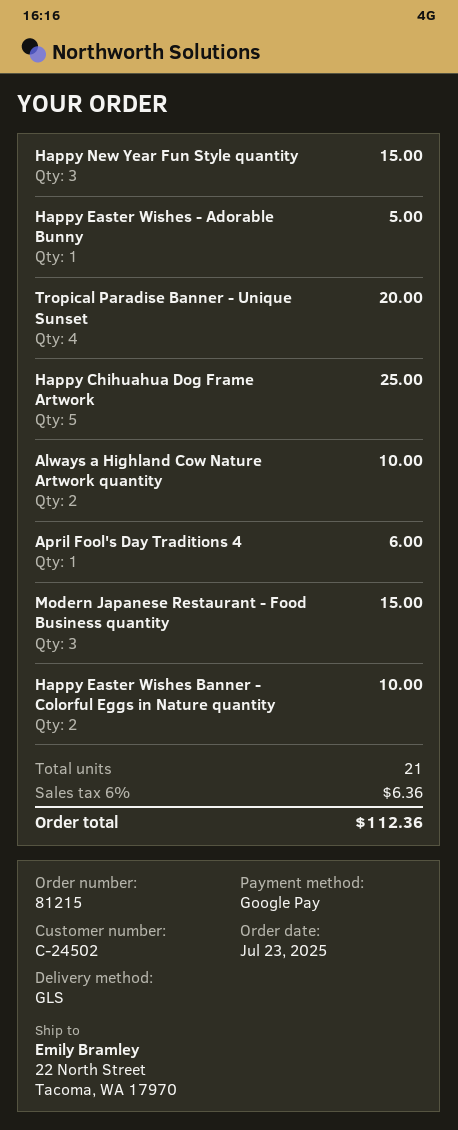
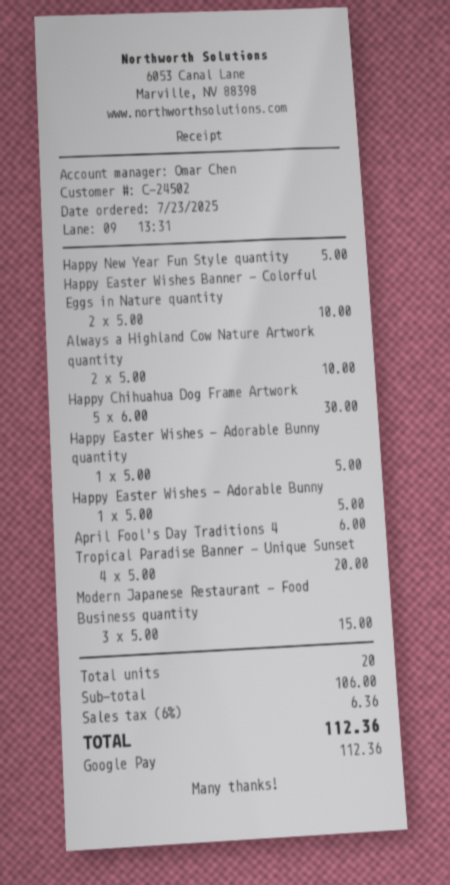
Happy New Year Fun Style quantity: 3 for 15.00 -> 1 for 5.00
Happy Chihuahua Dog Frame Artwork: 5 for 25.00 -> 5 for 30.00
Happy Easter Wishes - Adorable Bunny quantity: none -> 1 for 5.00
total quantity: 21 -> 20

